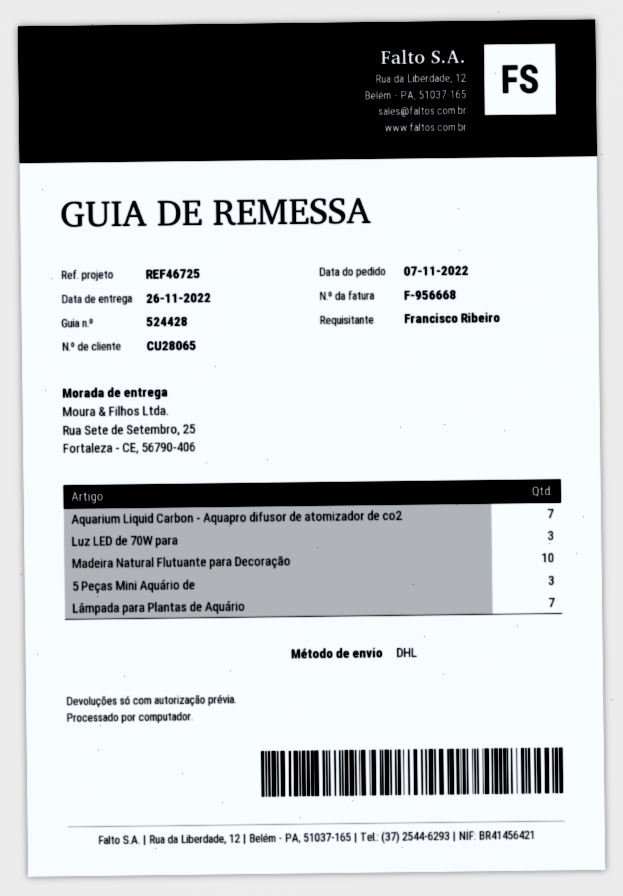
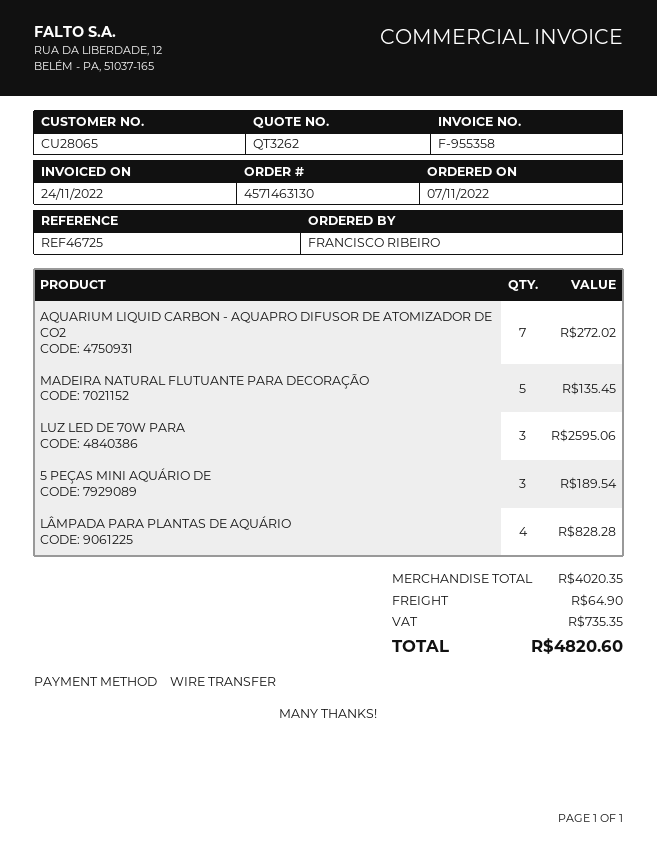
invoice number: F-956668 -> F-955358
Madeira Natural Flutuante para Decoração: 10 -> 5
Lâmpada para Plantas de Aquário: 7 -> 4

